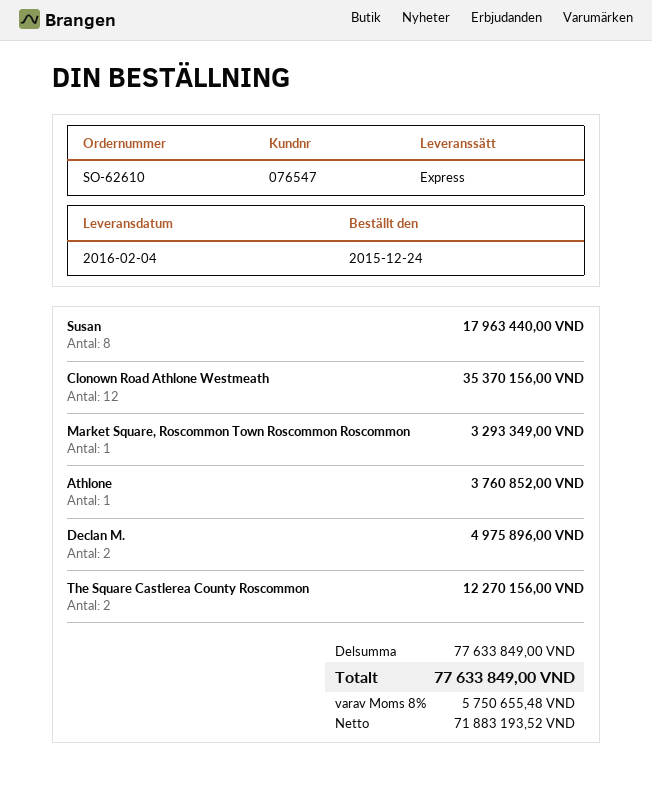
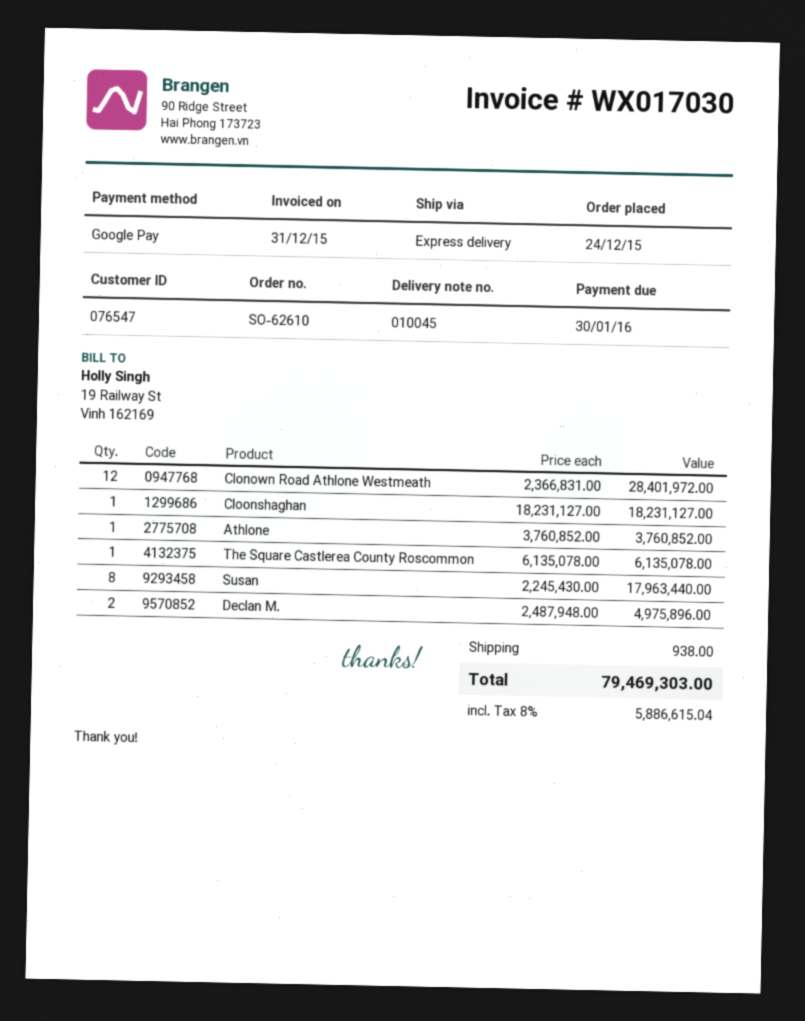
Clonown Road Athlone Westmeath: 12 for 35370156.00 -> 12 for 28401972.00
Market Square, Roscommon Town Roscommon Roscommon: 1 for 3293349.00 -> none
The Square Castlerea County Roscommon: 2 for 12270156.00 -> 1 for 6135078.00
Cloonshaghan: none -> 1 for 18231127.00
shipping: none -> 938.00
tax: 8% = 5750655.48 -> 8% = 5886615.04
total: 77633849.00 -> 79469303.00

